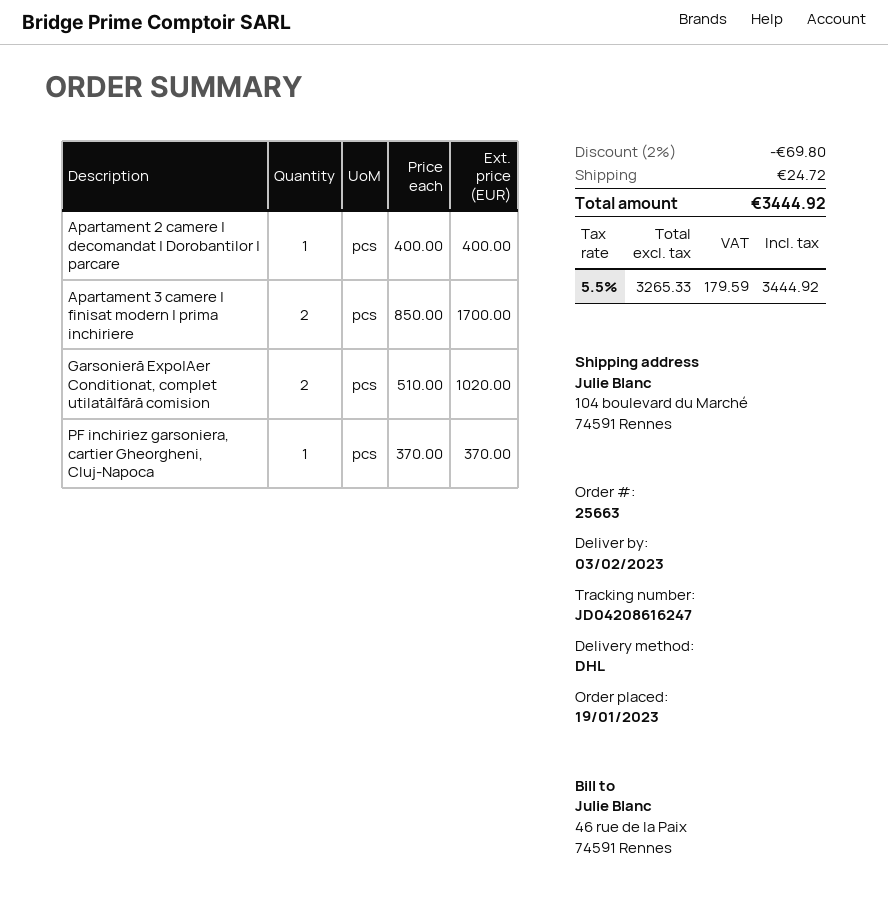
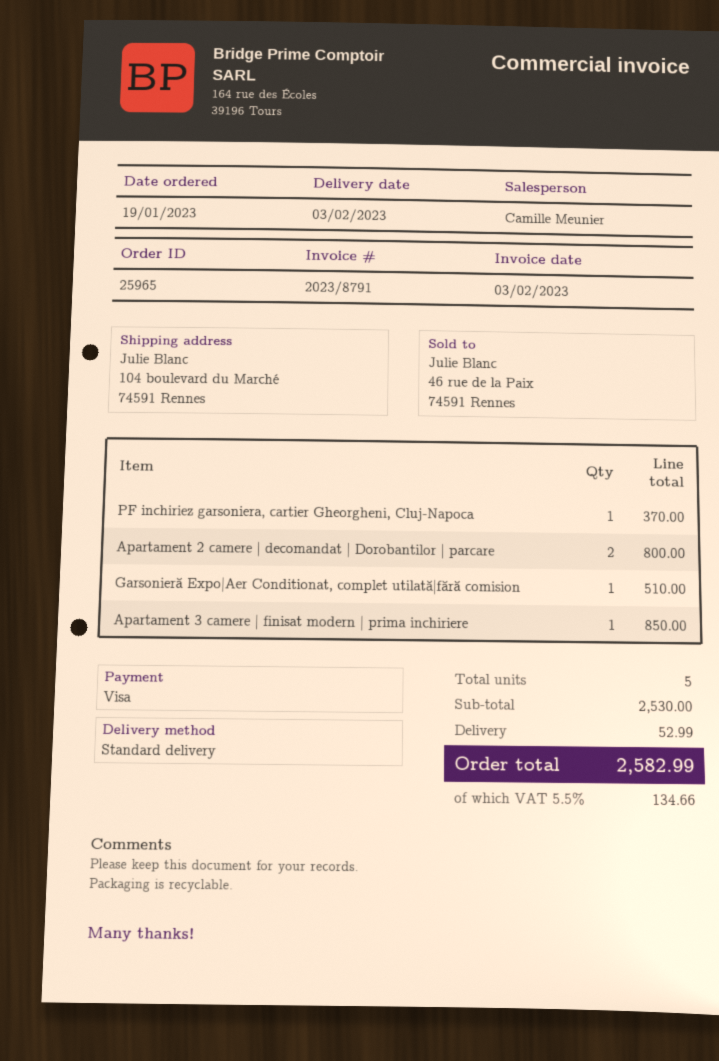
order number: 25663 -> 25965
shipping method: DHL -> standard
Apartament 2 camere | decomandat | Dorobantilor | parcare: 1 for 400.00 -> 2 for 800.00
Apartament 3 camere | finisat modern | prima inchiriere: 2 for 1700.00 -> 1 for 850.00
Garsonieră Expo|Aer Conditionat, complet utilată|fără comision: 2 for 1020.00 -> 1 for 510.00
discount: 2% = 69.80 -> none
shipping: 24.72 -> 52.99
tax: 5.5% = 179.59 -> 5.5% = 134.66
total: 3444.92 -> 2582.99

